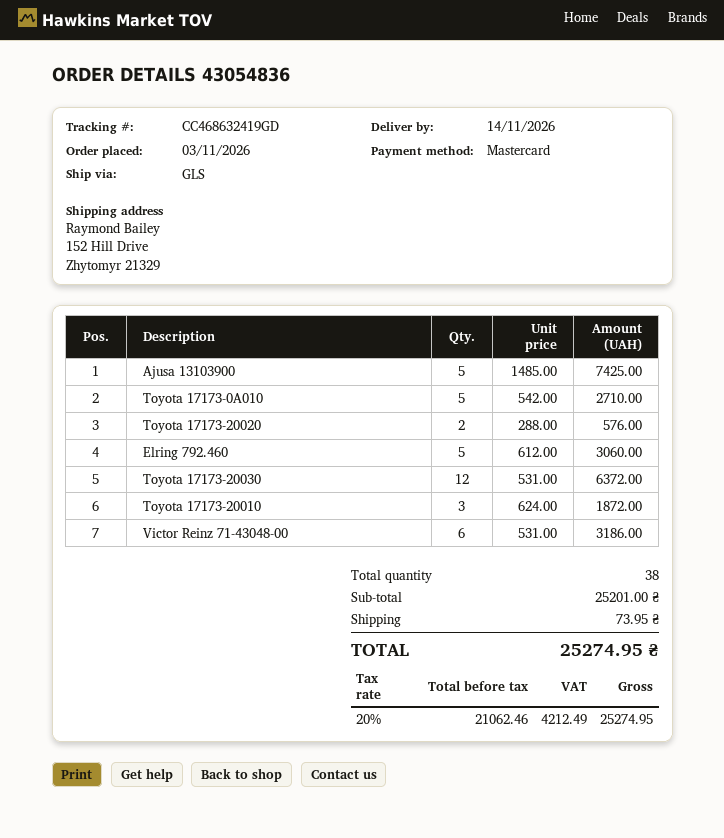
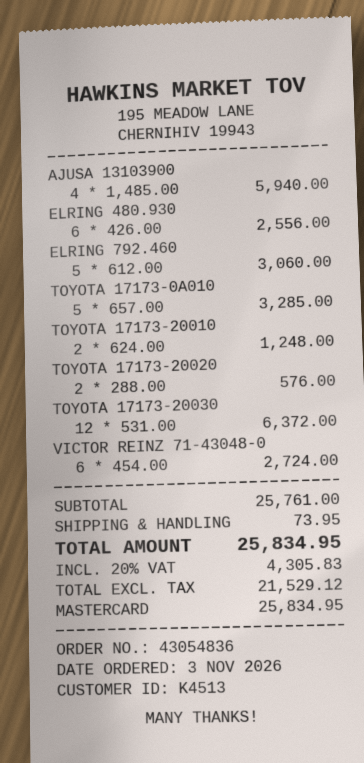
Ajusa 13103900: 5 x 1485.00 = 7425.00 -> 4 x 1485.00 = 5940.00
Toyota 17173-0A010: 5 x 542.00 = 2710.00 -> 5 x 657.00 = 3285.00
Toyota 17173-20010: 3 x 624.00 = 1872.00 -> 2 x 624.00 = 1248.00
Victor Reinz 71-43048-00: 6 x 531.00 = 3186.00 -> 6 x 454.00 = 2724.00
ELRING 480.930: none -> 6 x 426.00 = 2556.00
subtotal: 25201.00 -> 25761.00
net: 21062.46 -> 21529.12
tax: 20% = 4212.49 -> 20% = 4305.83
total: 25274.95 -> 25834.95

